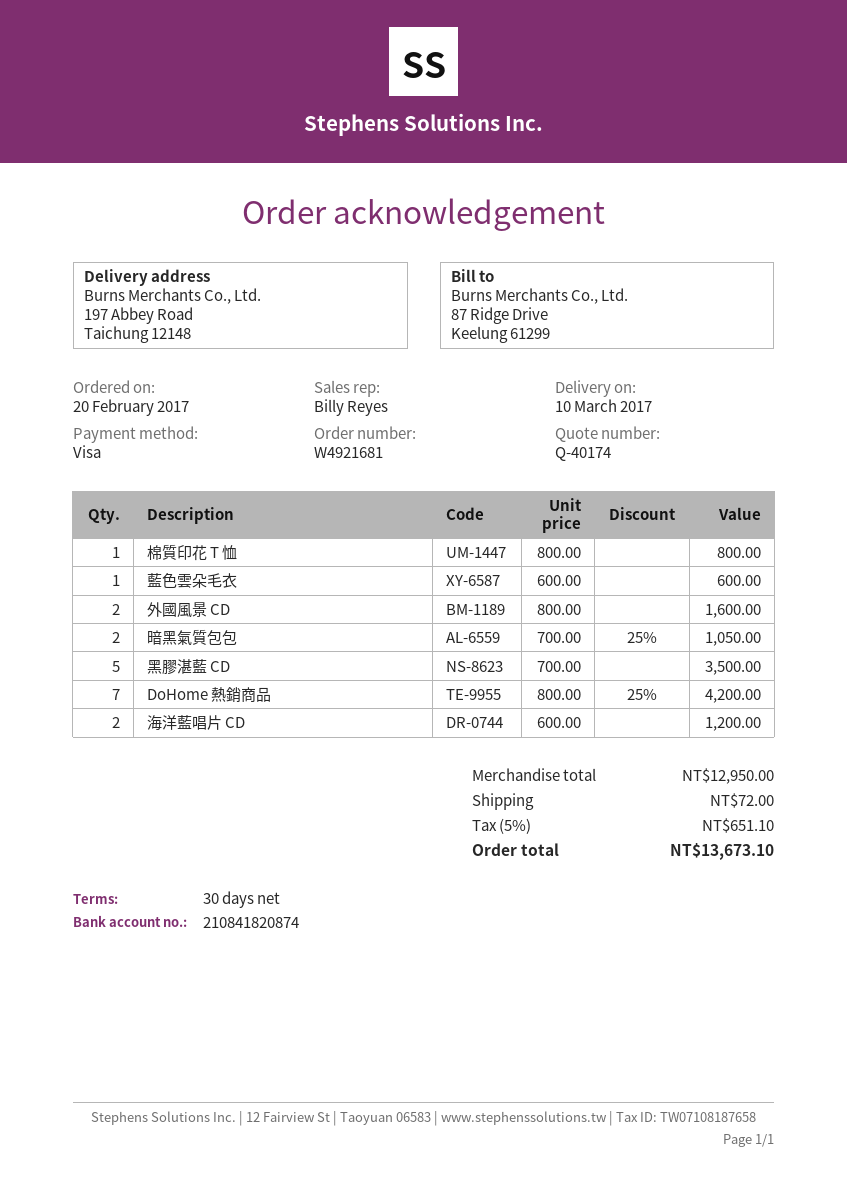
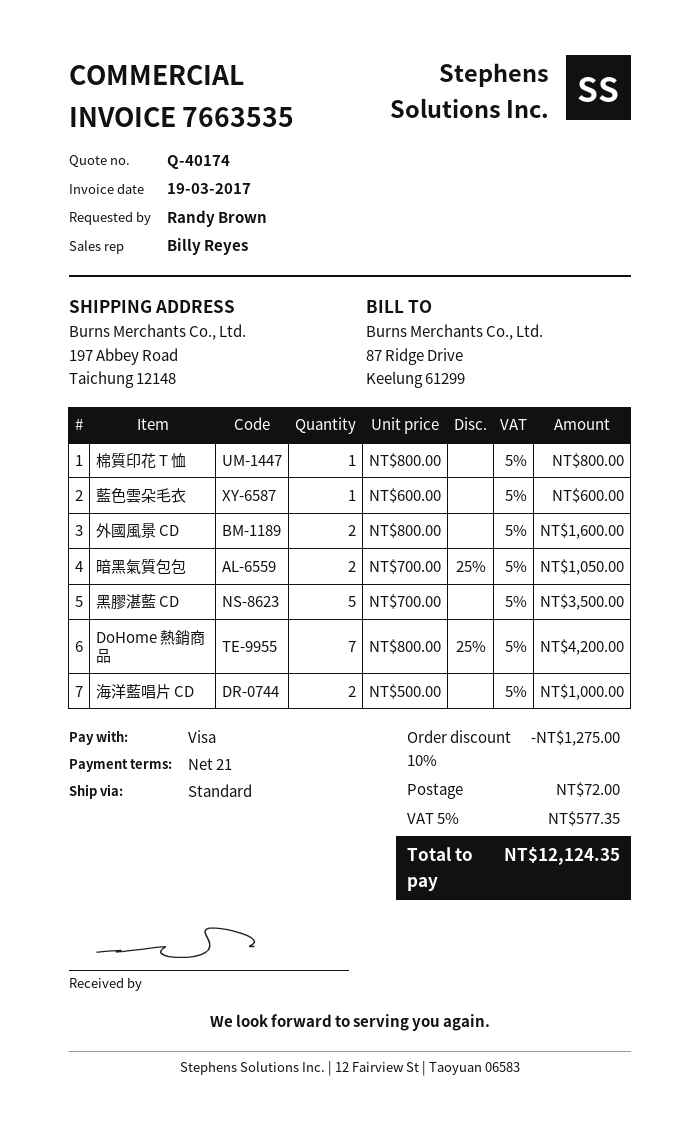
payment terms: 30 days -> 21 days
海洋藍唱片 CD: 2 x 600.00 = 1200.00 -> 2 x 500.00 = 1000.00
discount: none -> 10% = 1275.00
tax: 5% = 651.10 -> 5% = 577.35
total: 13673.10 -> 12124.35

